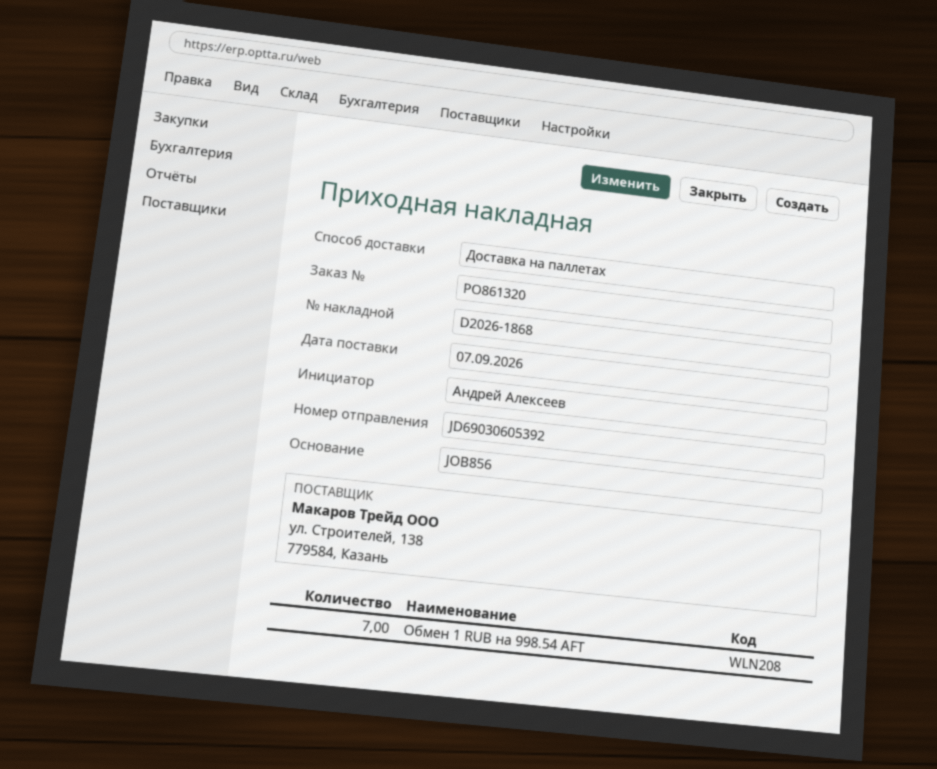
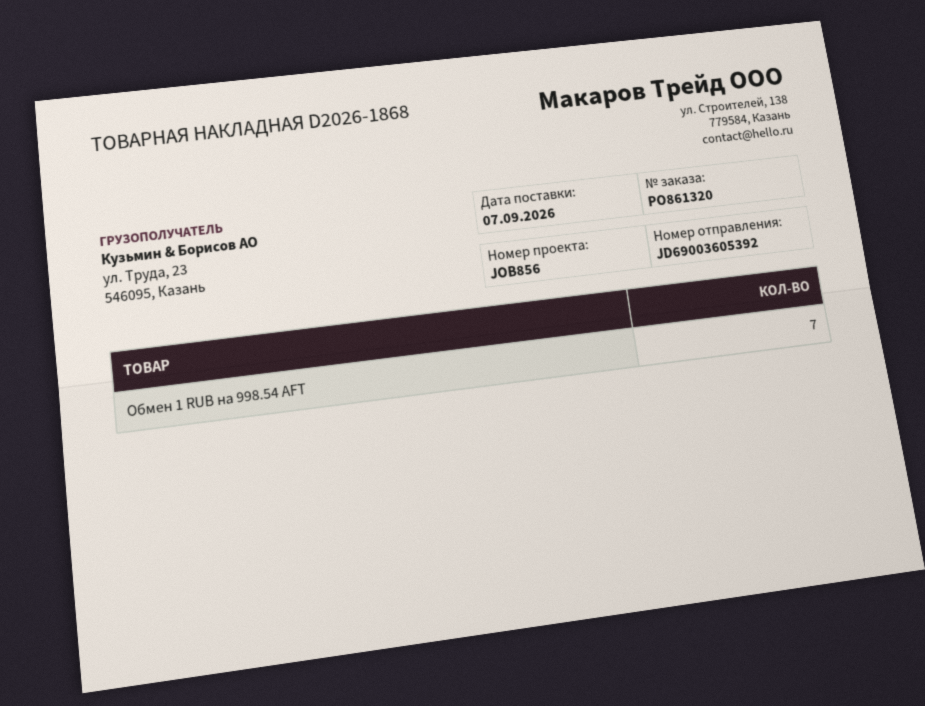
tracking number: JD69030605392 -> JD69003605392

